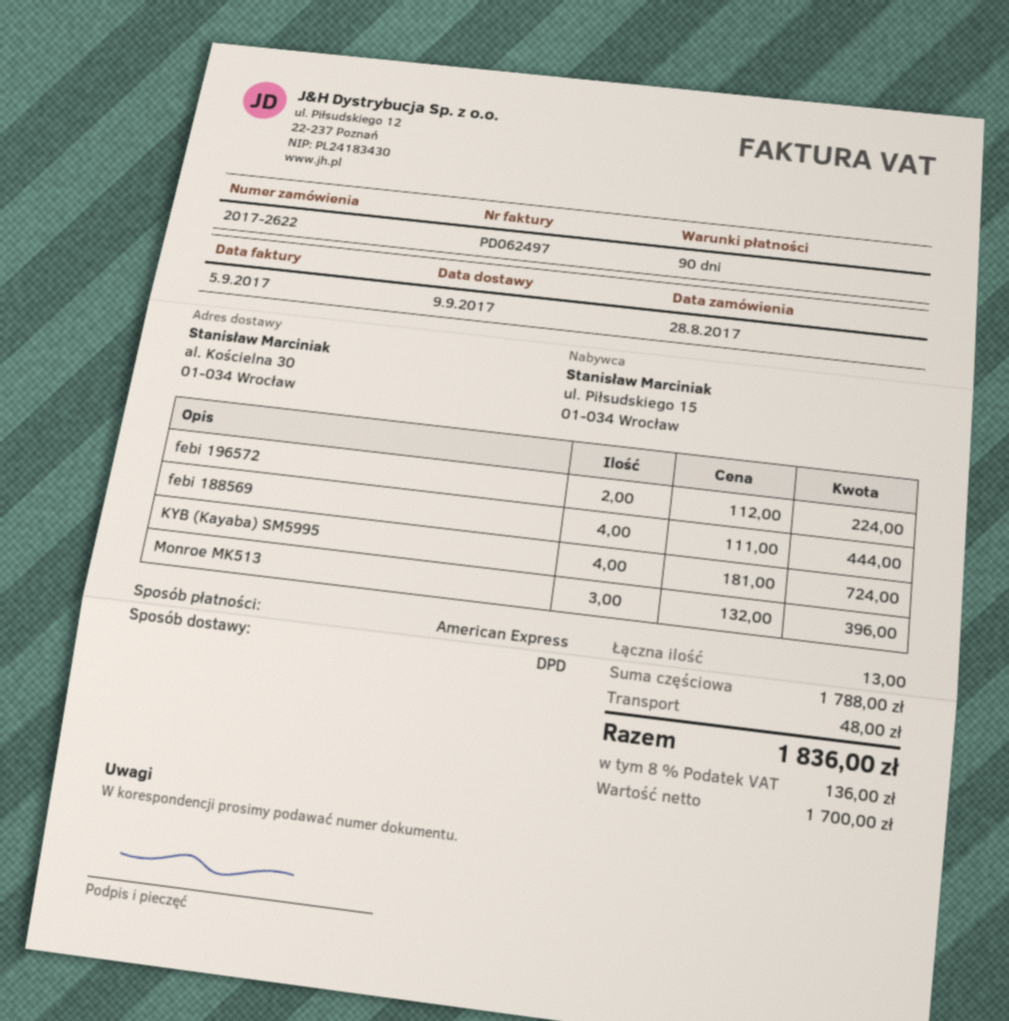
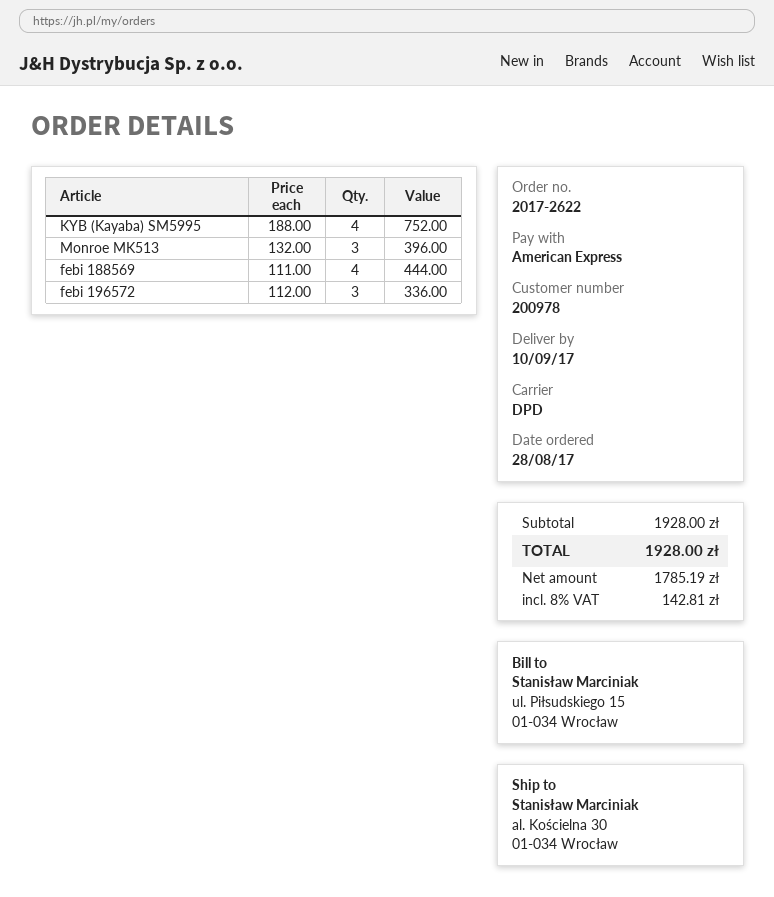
delivery date: 2017-09-09 -> 2017-09-10
febi 196572: 2 x 112.00 = 224.00 -> 3 x 112.00 = 336.00
KYB (Kayaba) SM5995: 4 x 181.00 = 724.00 -> 4 x 188.00 = 752.00
subtotal: 1788.00 -> 1928.00
shipping: 48.00 -> none
net: 1700.00 -> 1785.19
tax: 8% = 136.00 -> 8% = 142.81
total: 1836.00 -> 1928.00

